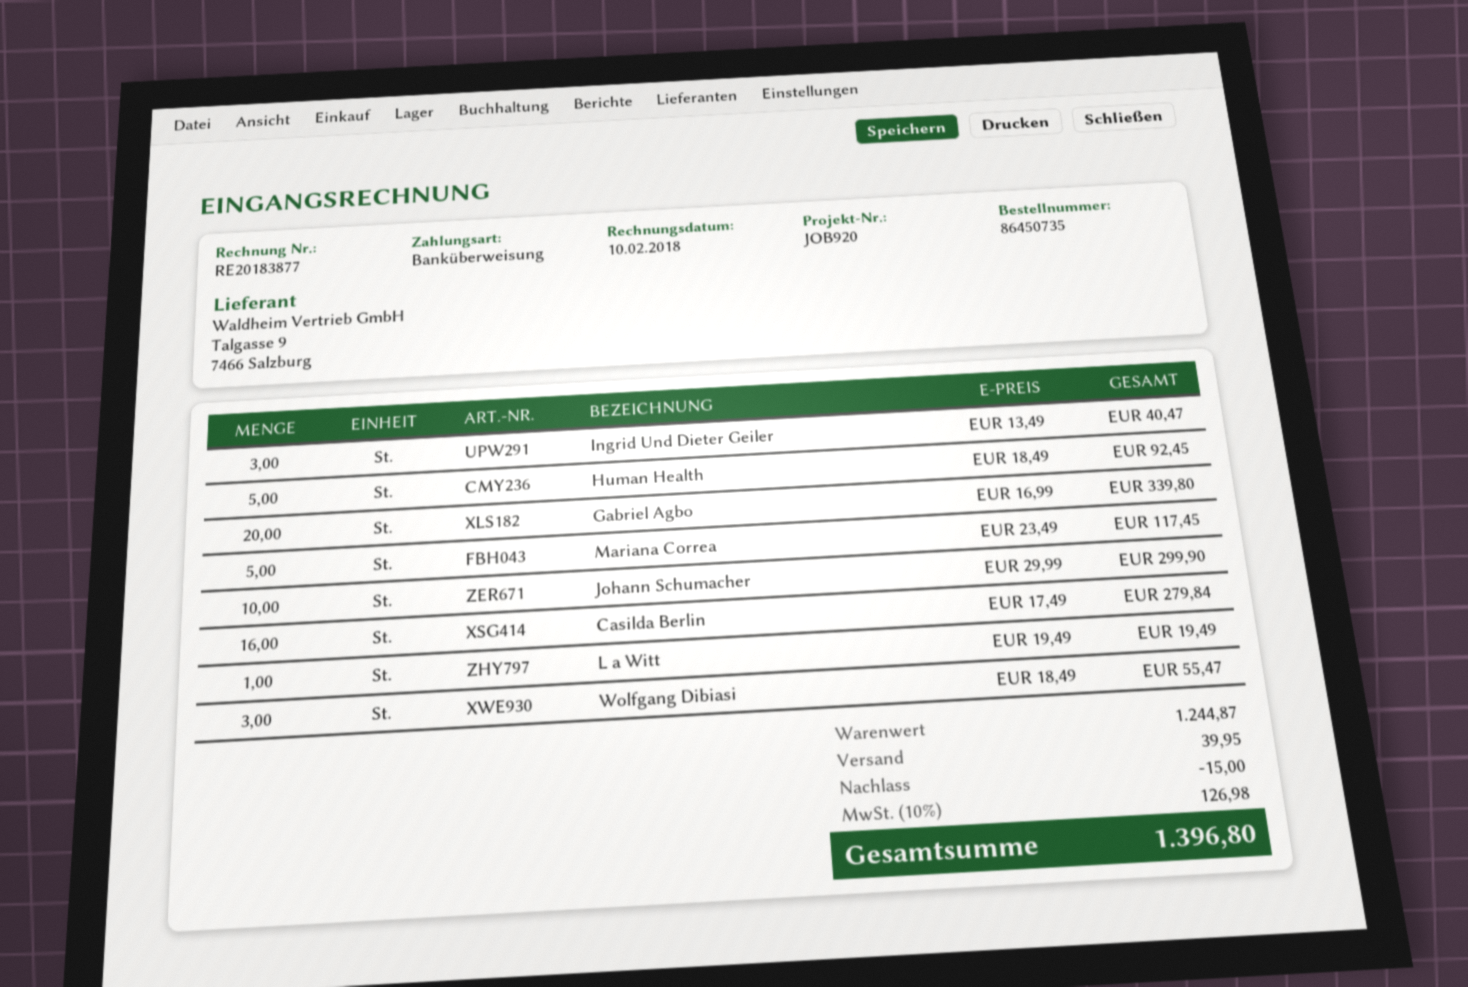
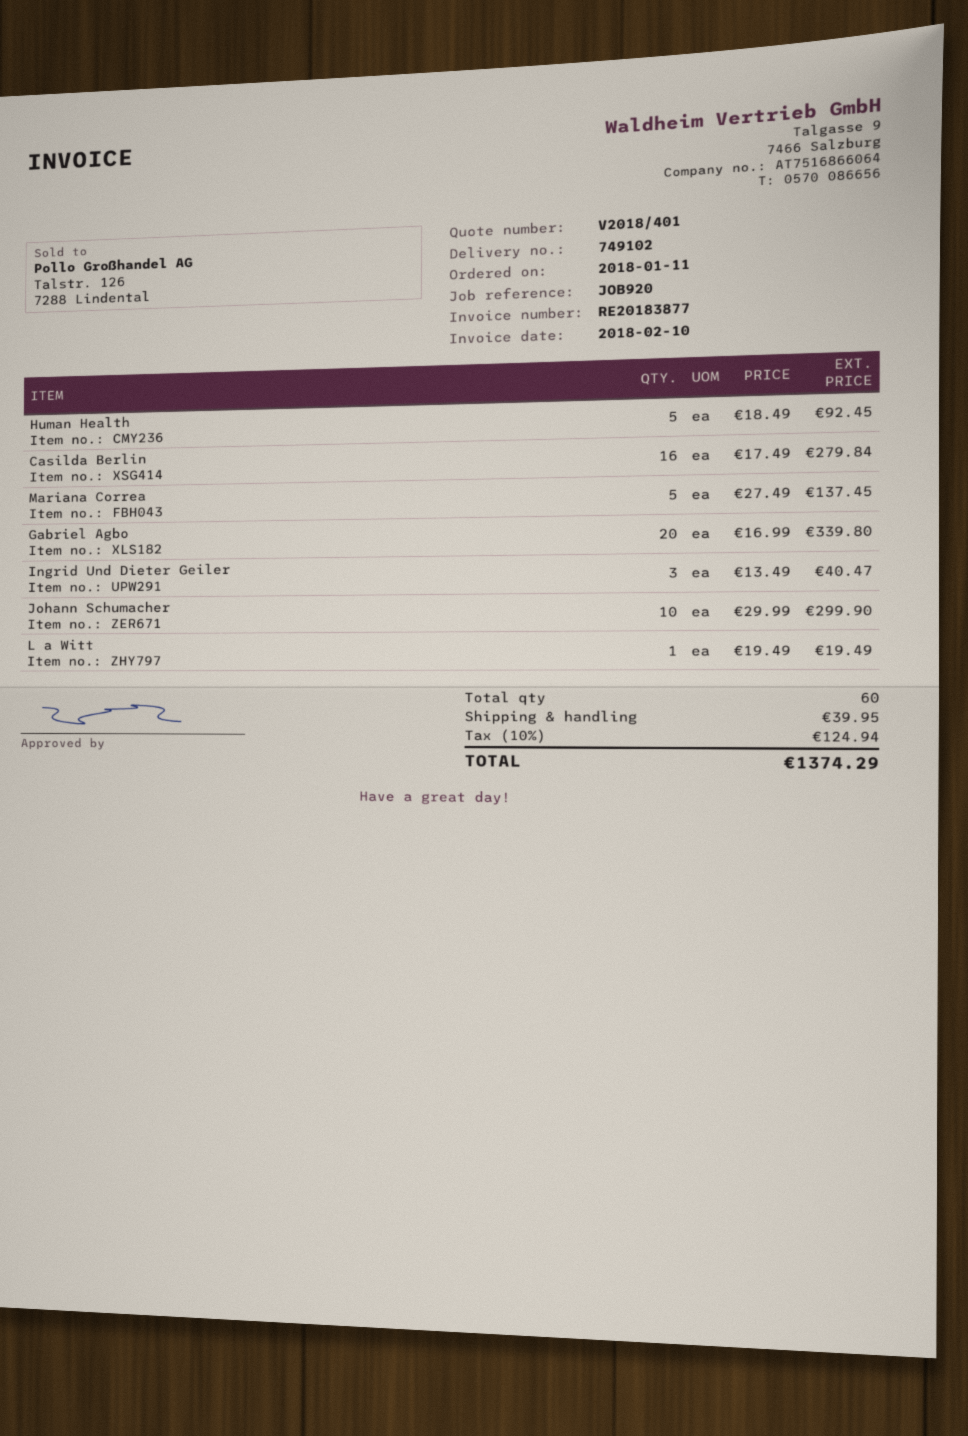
Mariana Correa: 5 x 23.49 = 117.45 -> 5 x 27.49 = 137.45
Wolfgang Dibiasi: 3 x 18.49 = 55.47 -> none
discount: 15.00 -> none
tax: 10% = 126.98 -> 10% = 124.94
total: 1396.80 -> 1374.29

